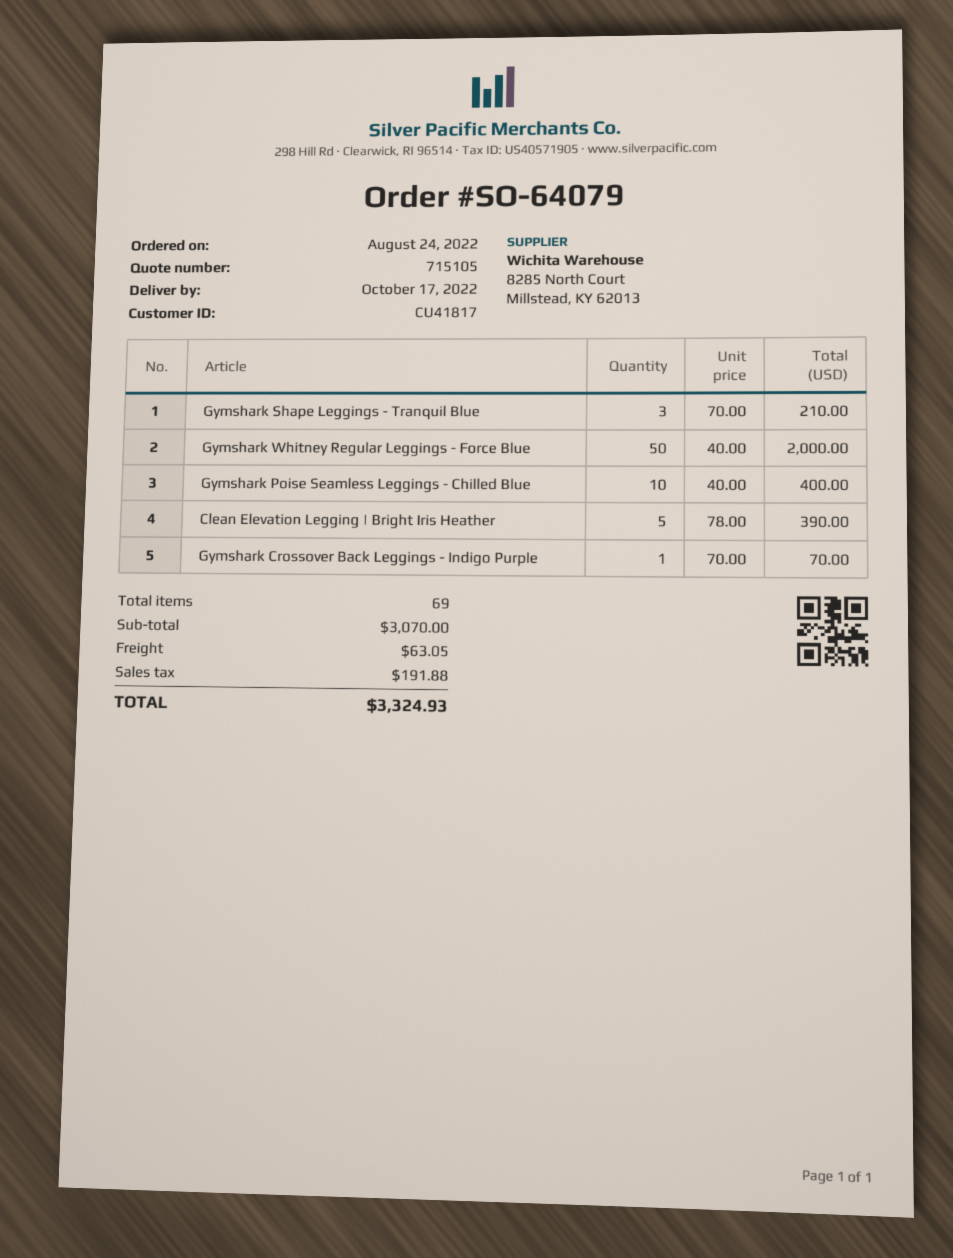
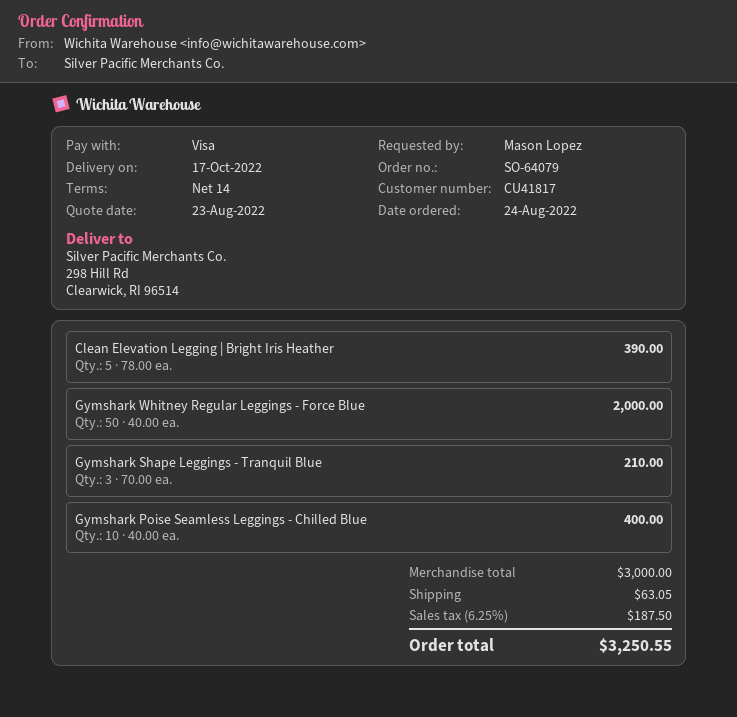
Gymshark Crossover Back Leggings - Indigo Purple: 1 x 70.00 = 70.00 -> none
subtotal: 3070.00 -> 3000.00
tax: 191.88 -> 187.50
total: 3324.93 -> 3250.55

